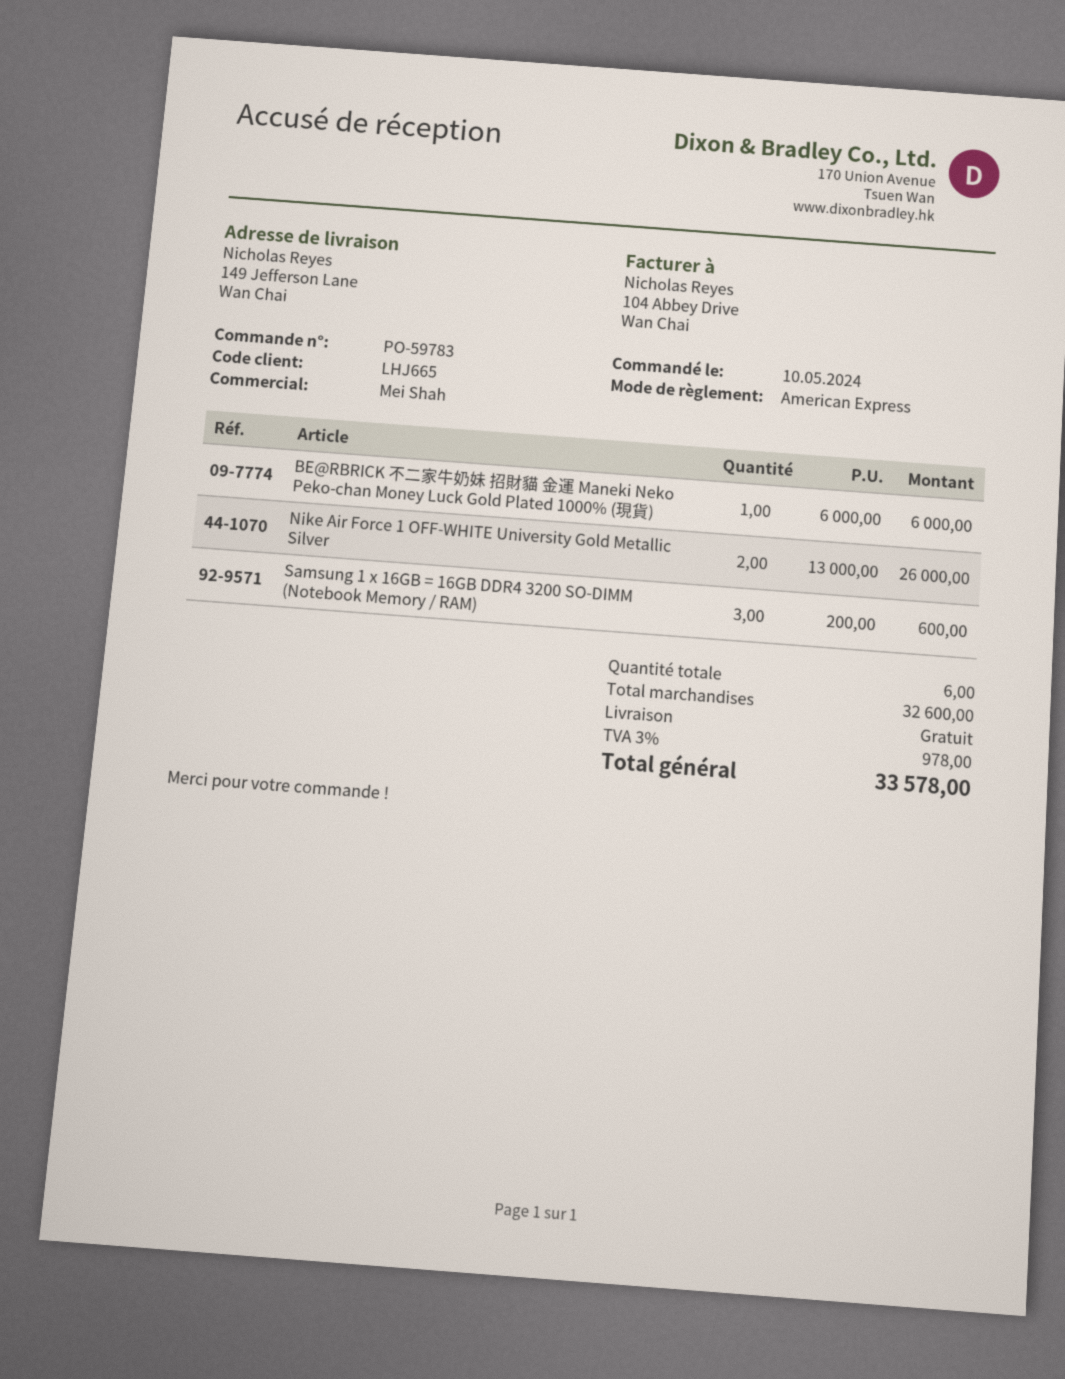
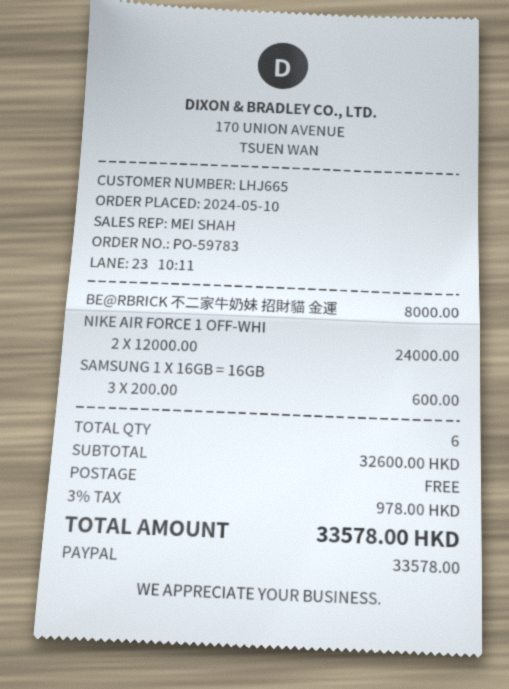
payment method: American Express -> PayPal
BE@RBRICK 不二家牛奶妹 招財貓 金運 Maneki Neko Peko-chan Money Luck Gold Plated 1000% (現貨): 1 x 6000.00 = 6000.00 -> 1 x 8000.00 = 8000.00
Nike Air Force 1 OFF-WHITE University Gold Metallic Silver: 2 x 13000.00 = 26000.00 -> 2 x 12000.00 = 24000.00

